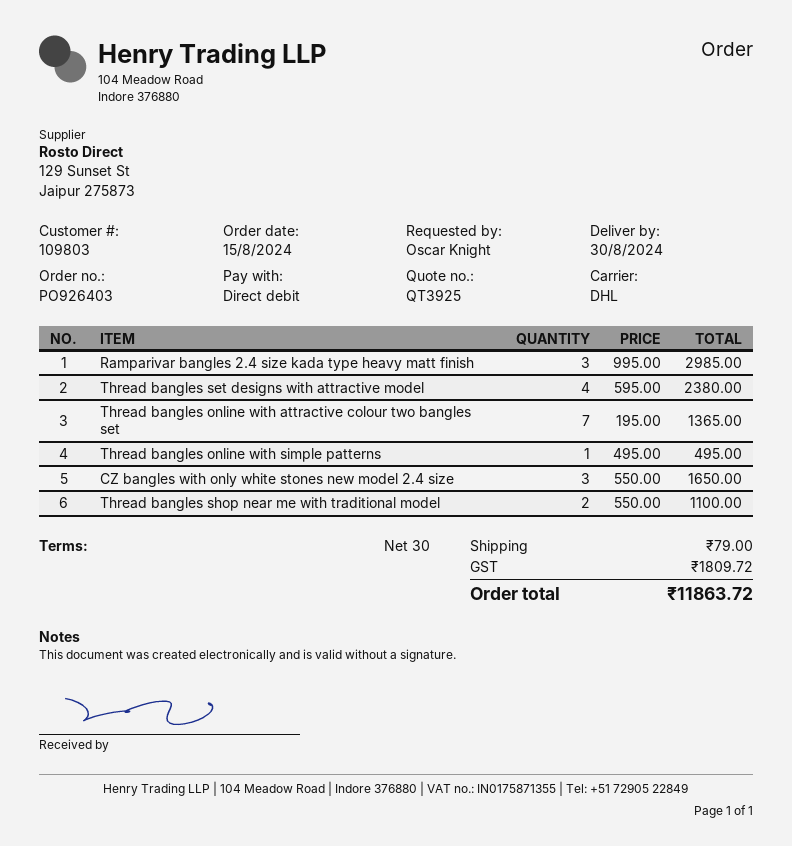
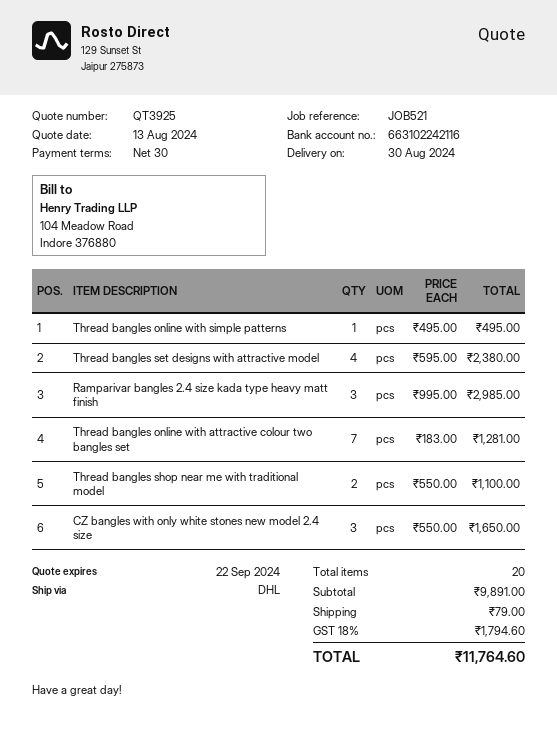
Thread bangles online with attractive colour two bangles set: 7 x 195.00 = 1365.00 -> 7 x 183.00 = 1281.00
tax: 1809.72 -> 1794.60
total: 11863.72 -> 11764.60

